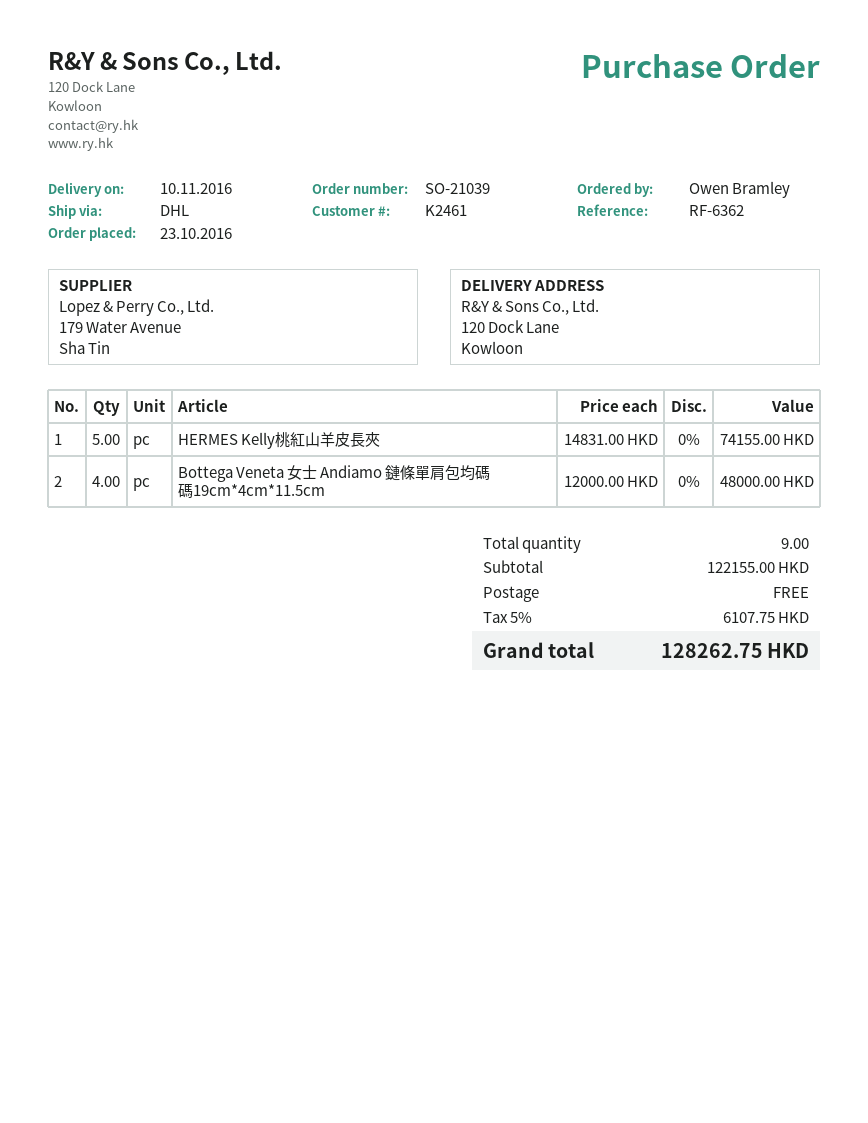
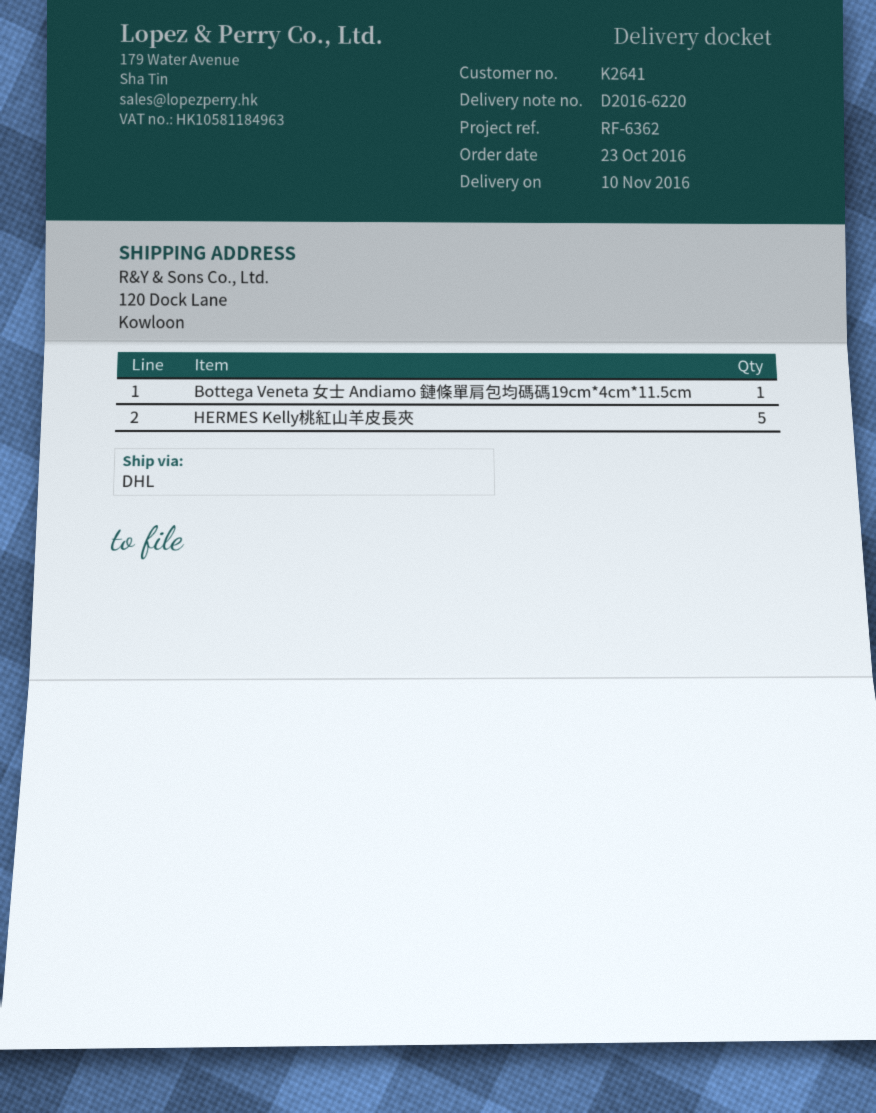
customer number: K2461 -> K2641
Bottega Veneta 女士 Andiamo 鏈條單肩包均碼碼19cm*4cm*11.5cm: 4 -> 1

